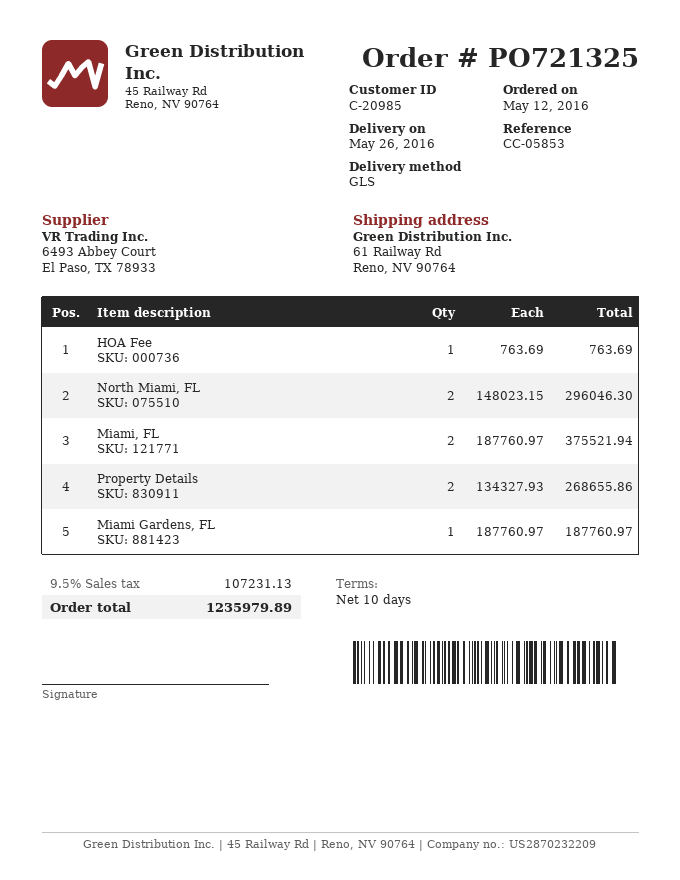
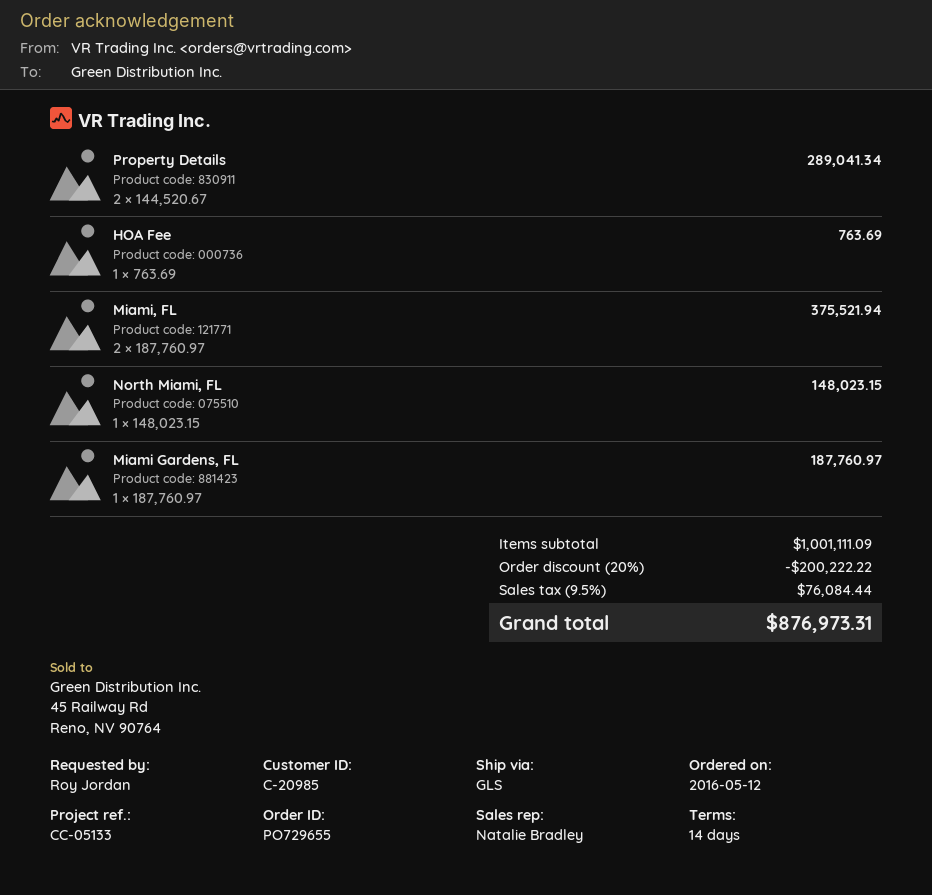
order number: PO721325 -> PO729655
payment terms: 10 days -> 14 days
reference: CC-05853 -> CC-05133
North Miami, FL: 2 x 148023.15 = 296046.30 -> 1 x 148023.15 = 148023.15
Property Details: 2 x 134327.93 = 268655.86 -> 2 x 144520.67 = 289041.34
discount: none -> 20% = 200222.22
tax: 9.5% = 107231.13 -> 9.5% = 76084.44
total: 1235979.89 -> 876973.31

